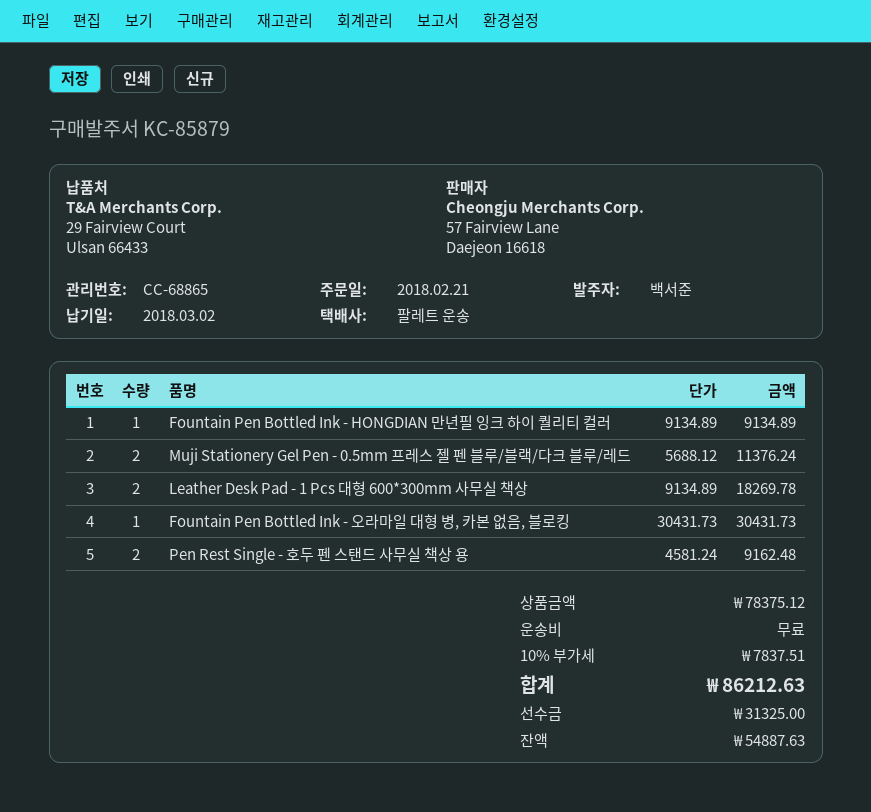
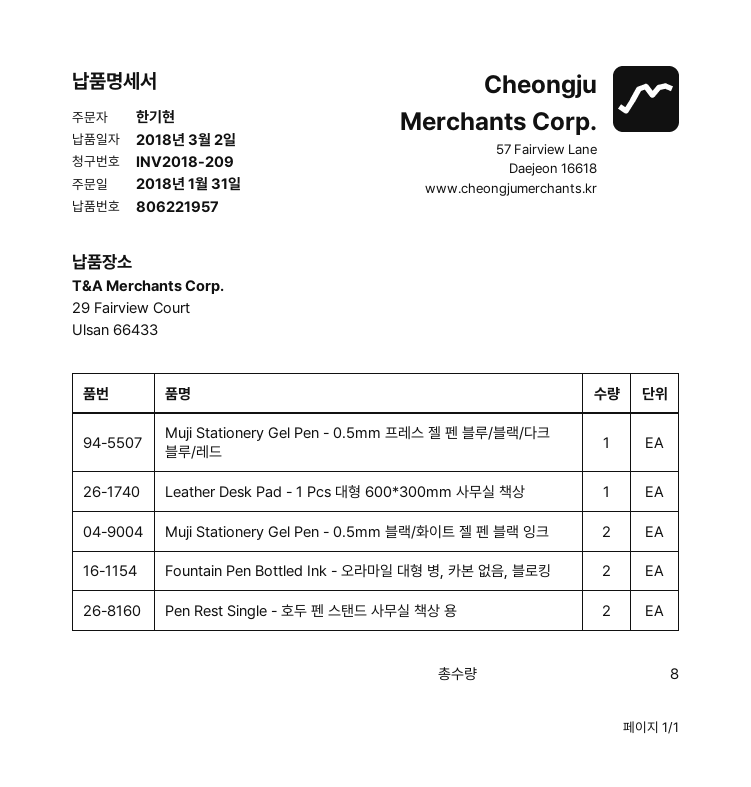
order date: 2018-02-21 -> 2018-01-31
ordered by: 백서준 -> 한기현
Fountain Pen Bottled Ink - HONGDIAN 만년필 잉크 하이 퀄리티 컬러: 1 -> none
Muji Stationery Gel Pen - 0.5mm 프레스 젤 펜 블루/블랙/다크 블루/레드: 2 -> 1
Leather Desk Pad - 1 Pcs 대형 600*300mm 사무실 책상: 2 -> 1
Fountain Pen Bottled Ink - 오라마일 대형 병, 카본 없음, 블로킹: 1 -> 2
Muji Stationery Gel Pen - 0.5mm 블랙/화이트 젤 펜 블랙 잉크: none -> 2

